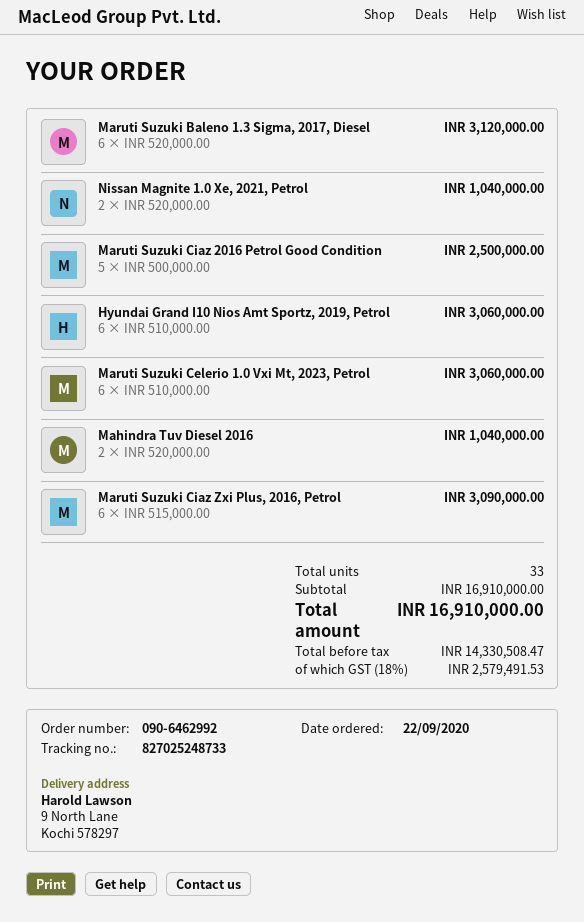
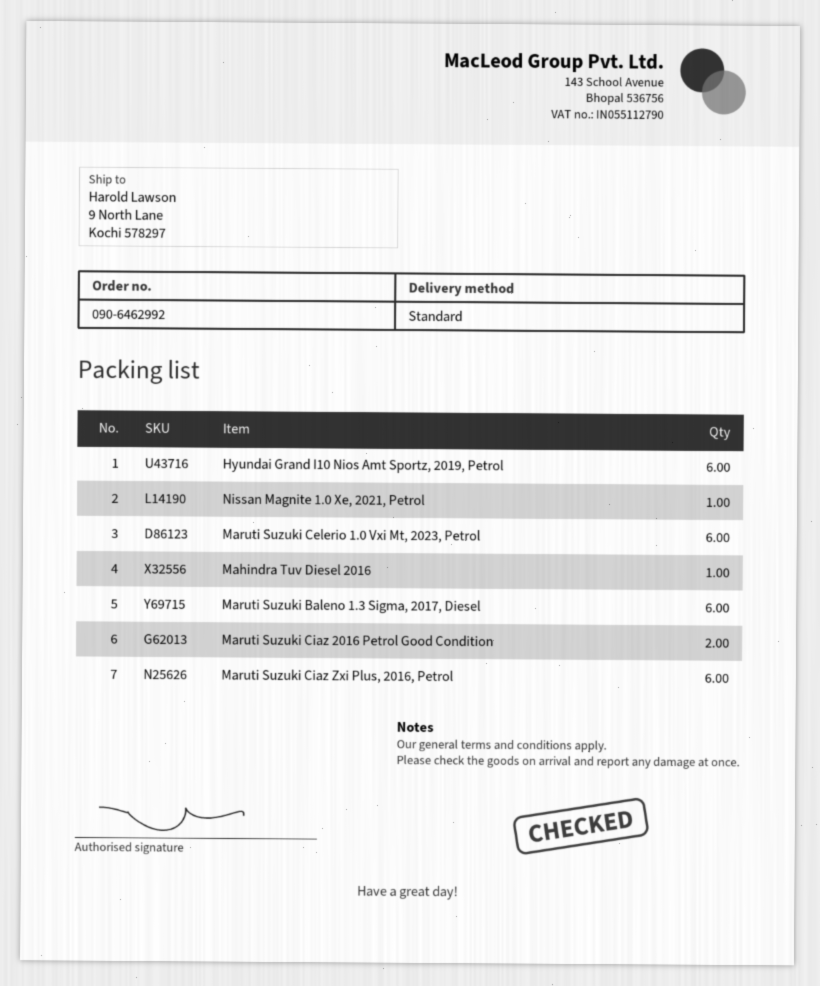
Nissan Magnite 1.0 Xe, 2021, Petrol: 2 -> 1
Maruti Suzuki Ciaz 2016 Petrol Good Condition: 5 -> 2
Mahindra Tuv Diesel 2016: 2 -> 1

